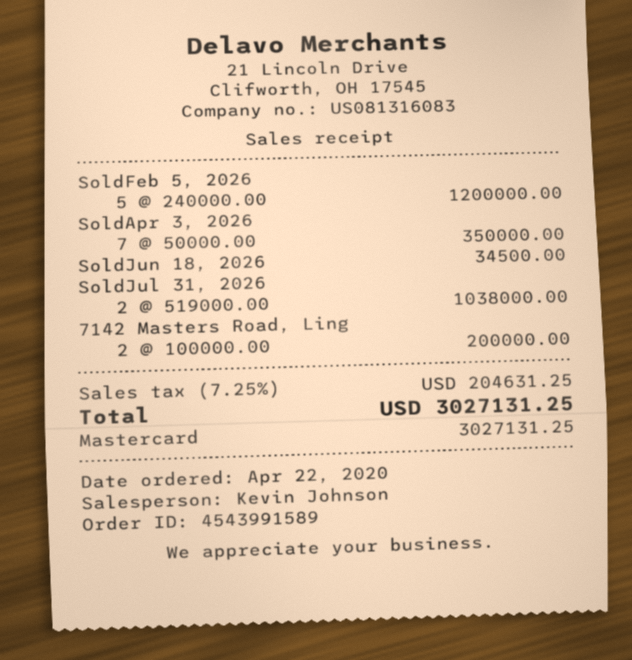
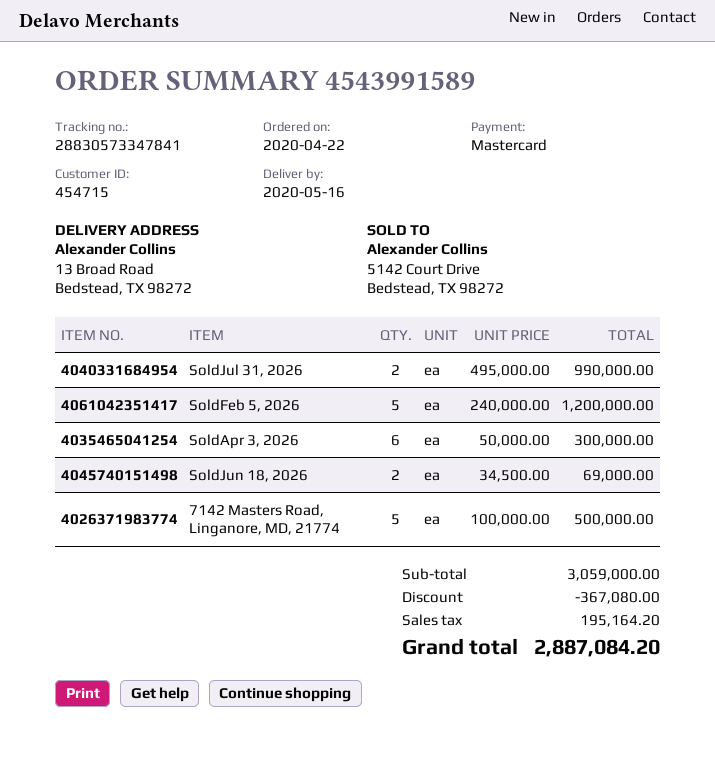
SoldApr 3, 2026: 7 x 50000.00 = 350000.00 -> 6 x 50000.00 = 300000.00
SoldJun 18, 2026: 1 x 34500.00 = 34500.00 -> 2 x 34500.00 = 69000.00
SoldJul 31, 2026: 2 x 519000.00 = 1038000.00 -> 2 x 495000.00 = 990000.00
7142 Masters Road, Ling: 2 x 100000.00 = 200000.00 -> 5 x 100000.00 = 500000.00
discount: none -> 367080.00
tax: 204631.25 -> 195164.20
total: 3027131.25 -> 2887084.20

